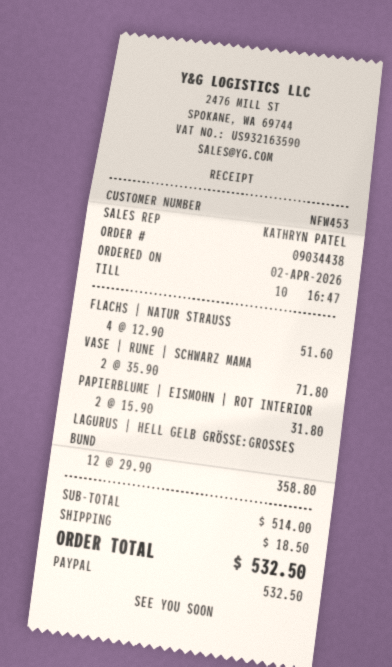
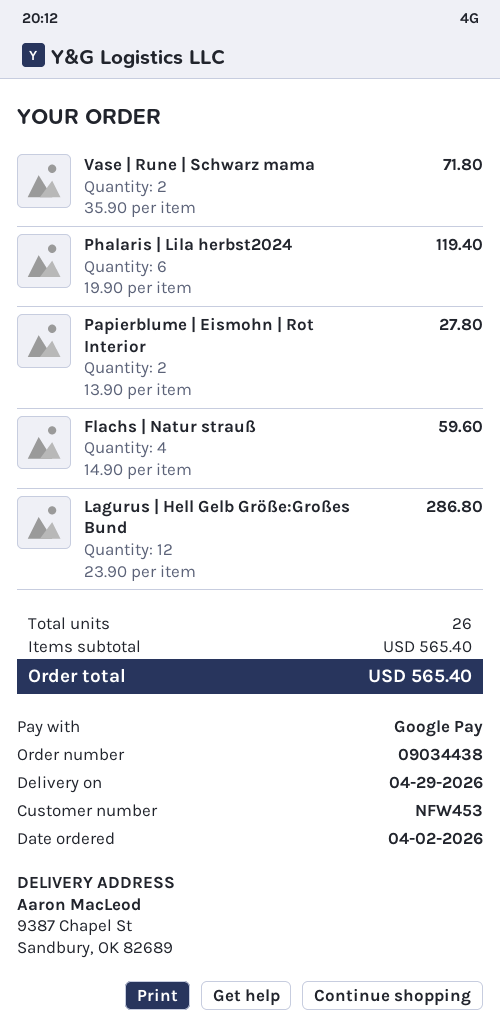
payment method: PayPal -> Google Pay
FLACHS | NATUR STRAUSS: 4 x 12.90 = 51.60 -> 4 x 14.90 = 59.60
PAPIERBLUME | EISMOHN | ROT INTERIOR: 2 x 15.90 = 31.80 -> 2 x 13.90 = 27.80
LAGURUS | HELL GELB GRÖSSE:GROSSES BUND: 12 x 29.90 = 358.80 -> 12 x 23.90 = 286.80
Phalaris | Lila herbst2024: none -> 6 x 19.90 = 119.40
subtotal: 514.00 -> 565.40
shipping: 18.50 -> none
total: 532.50 -> 565.40

